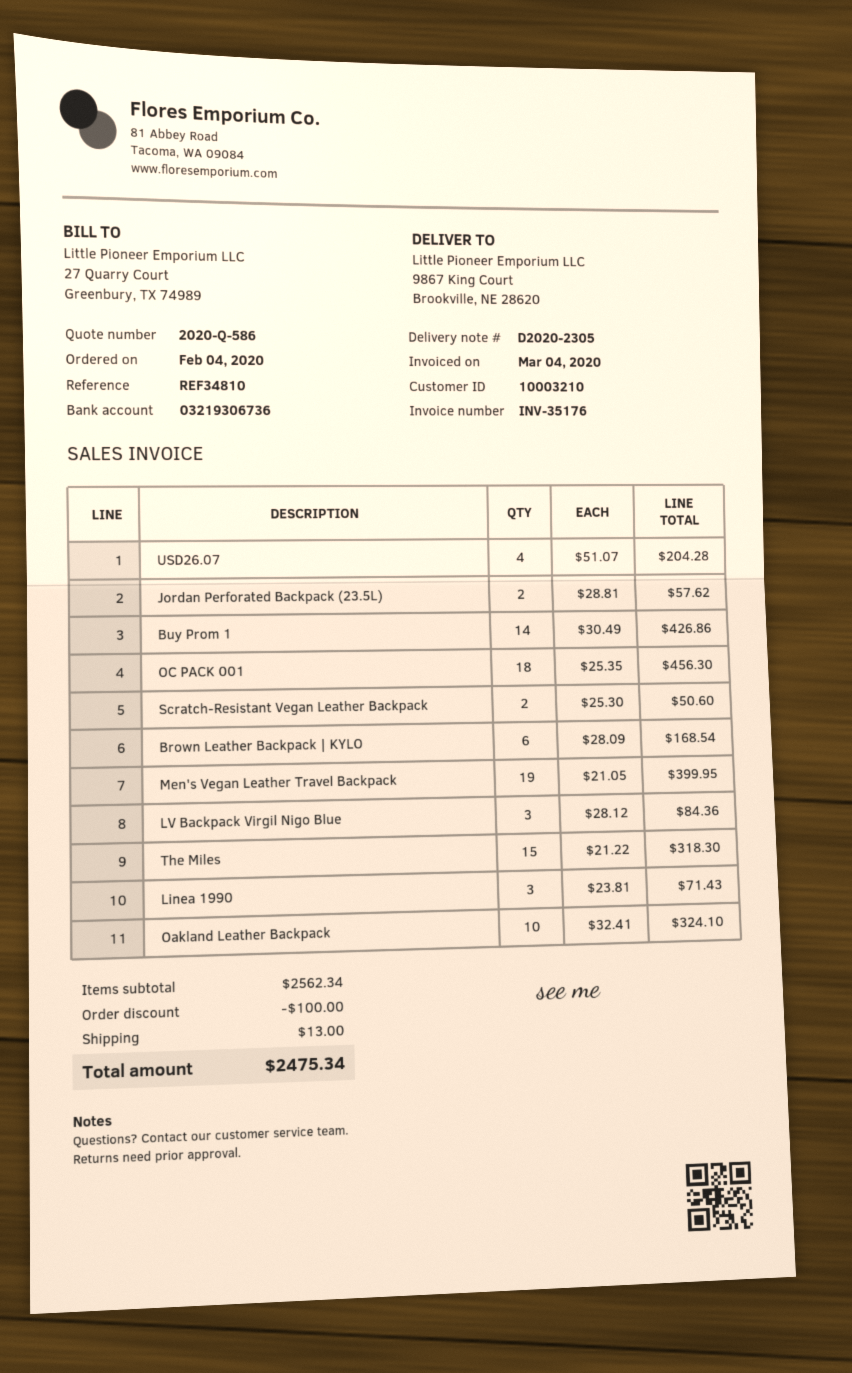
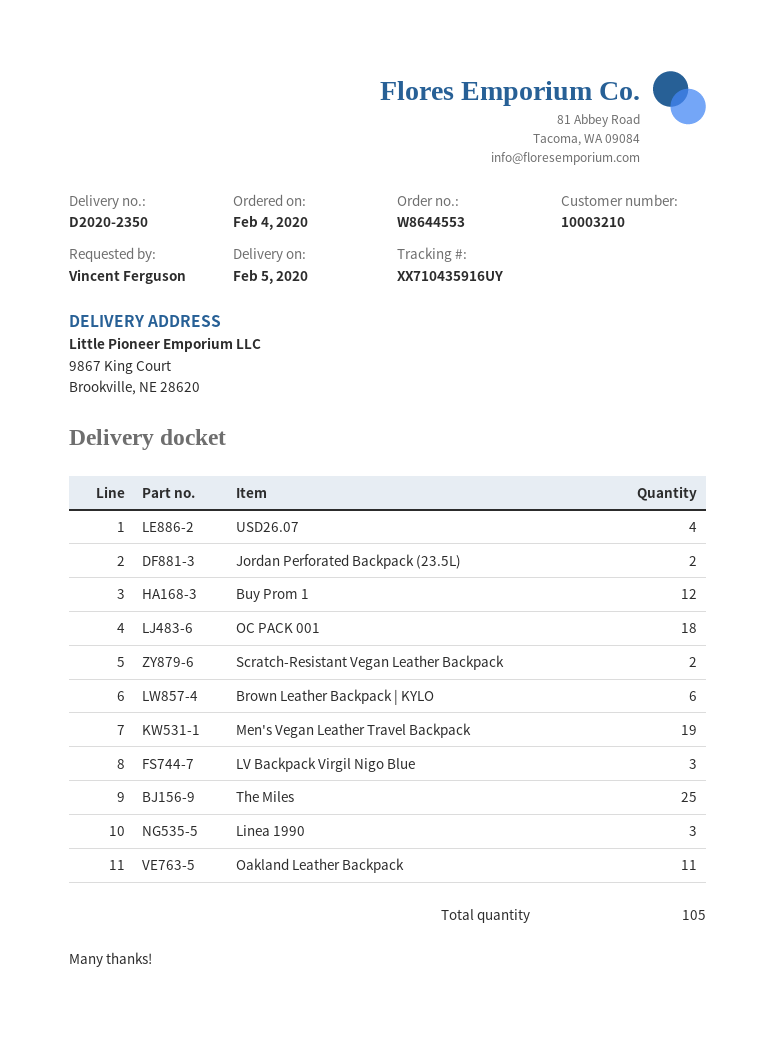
delivery note number: D2020-2305 -> D2020-2350
Buy Prom 1: 14 -> 12
The Miles: 15 -> 25
Oakland Leather Backpack: 10 -> 11

